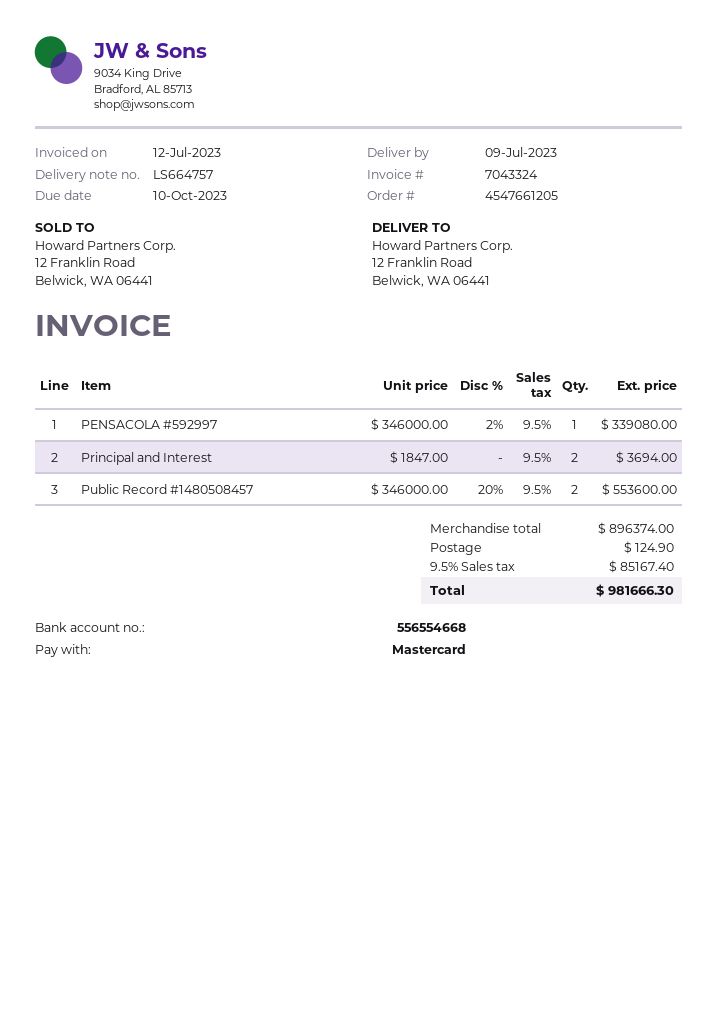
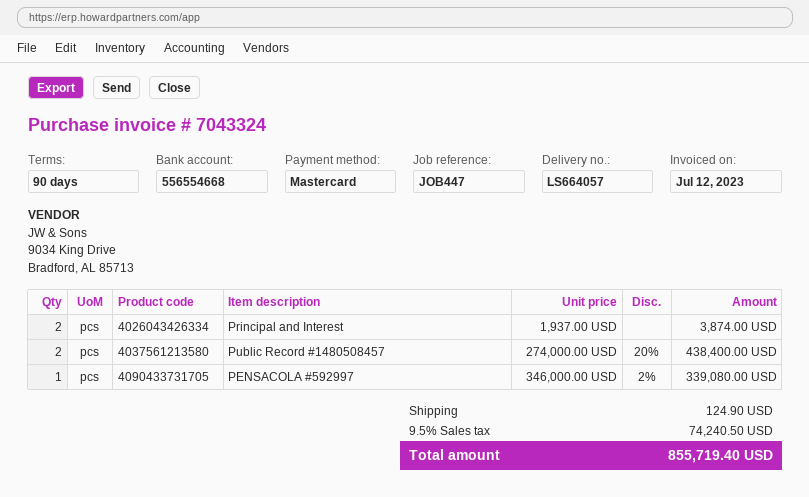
delivery note number: LS664757 -> LS664057
Principal and Interest: 2 x 1847.00 = 3694.00 -> 2 x 1937.00 = 3874.00
Public Record #1480508457: 2 x 346000.00 - 20% = 553600.00 -> 2 x 274000.00 - 20% = 438400.00
tax: 9.5% = 85167.40 -> 9.5% = 74240.50
total: 981666.30 -> 855719.40

